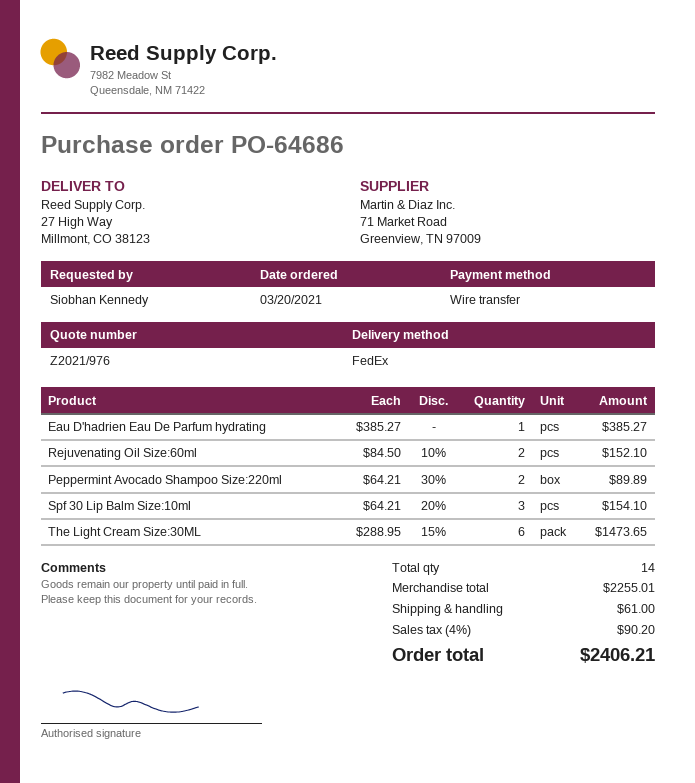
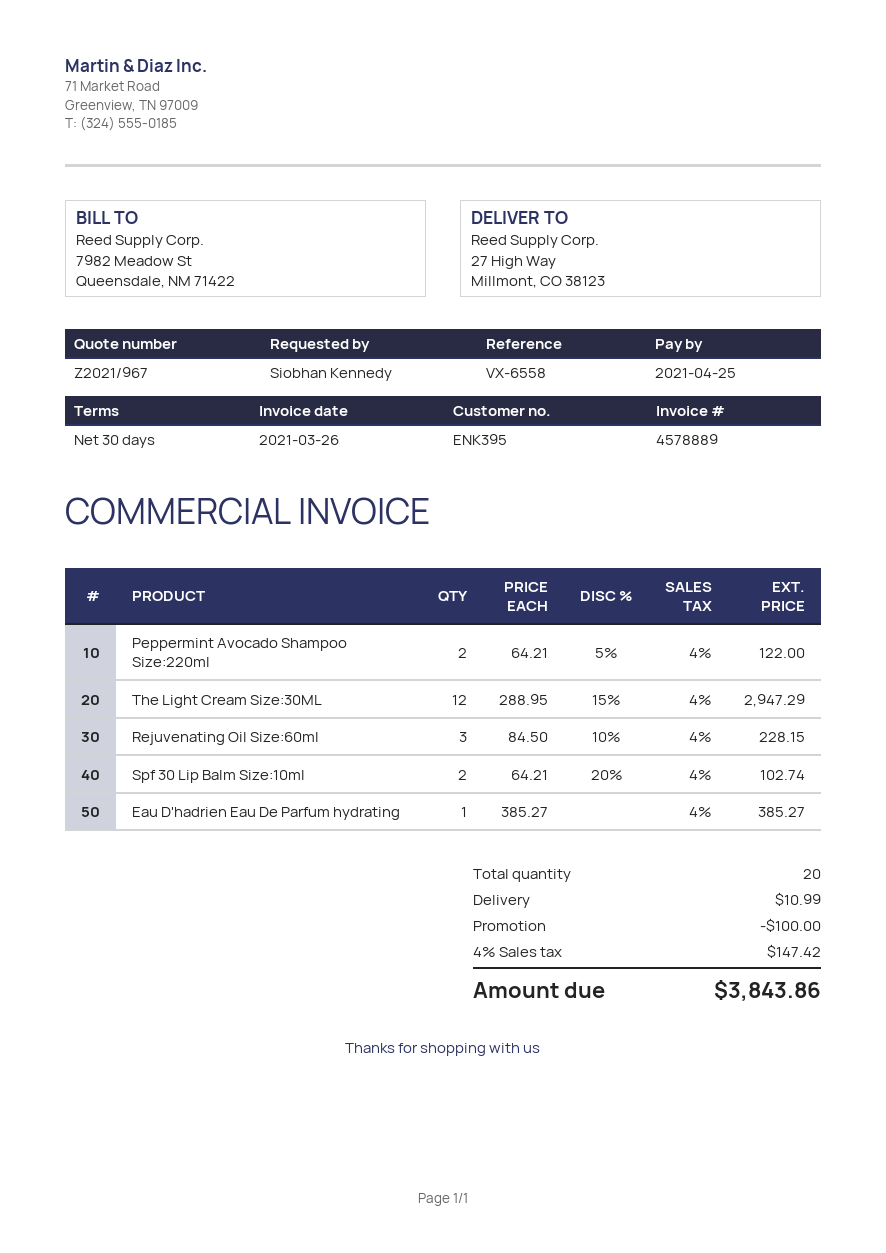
quote number: Z2021/976 -> Z2021/967
Rejuvenating Oil Size:60ml: 2 x 84.50 - 10% = 152.10 -> 3 x 84.50 - 10% = 228.15
Peppermint Avocado Shampoo Size:220ml: 2 x 64.21 - 30% = 89.89 -> 2 x 64.21 - 5% = 122.00
Spf 30 Lip Balm Size:10ml: 3 x 64.21 - 20% = 154.10 -> 2 x 64.21 - 20% = 102.74
The Light Cream Size:30ML: 6 x 288.95 - 15% = 1473.65 -> 12 x 288.95 - 15% = 2947.29
total quantity: 14 -> 20
discount: none -> 100.00
shipping: 61.00 -> 10.99
tax: 4% = 90.20 -> 4% = 147.42
total: 2406.21 -> 3843.86

